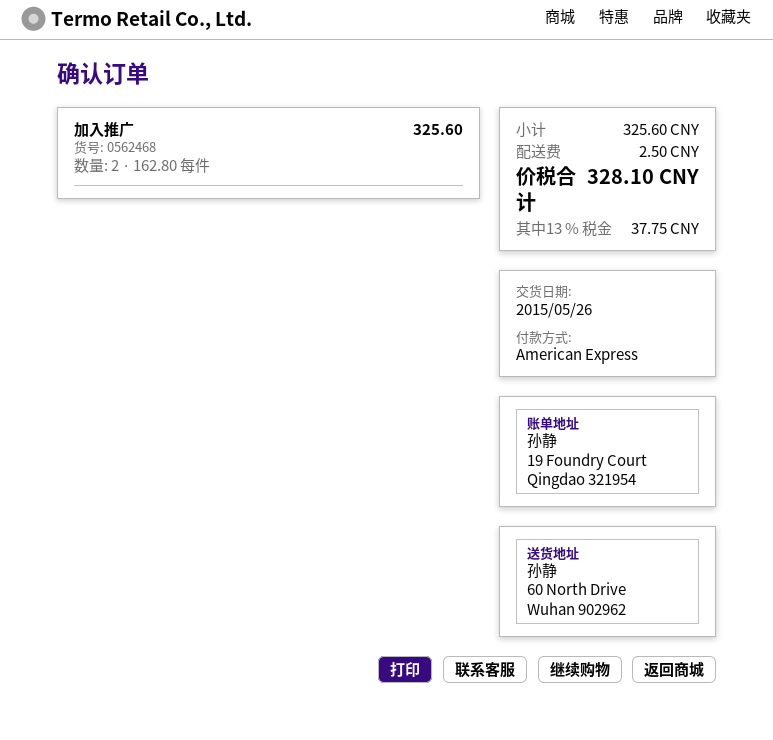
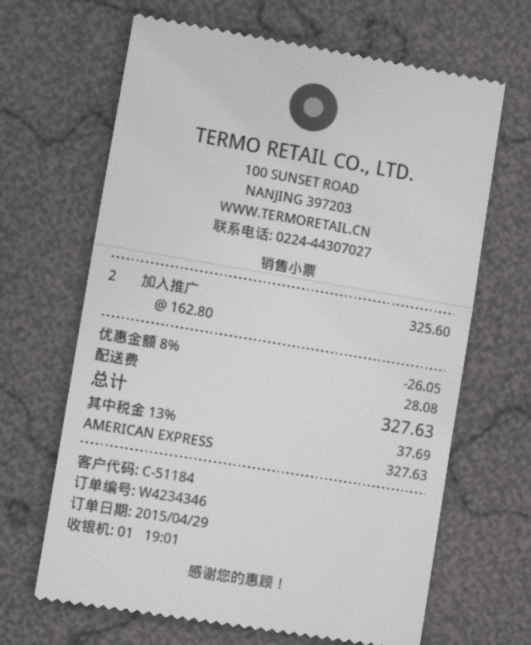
discount: none -> 8% = 26.05
shipping: 2.50 -> 28.08
tax: 13% = 37.75 -> 13% = 37.69
total: 328.10 -> 327.63

